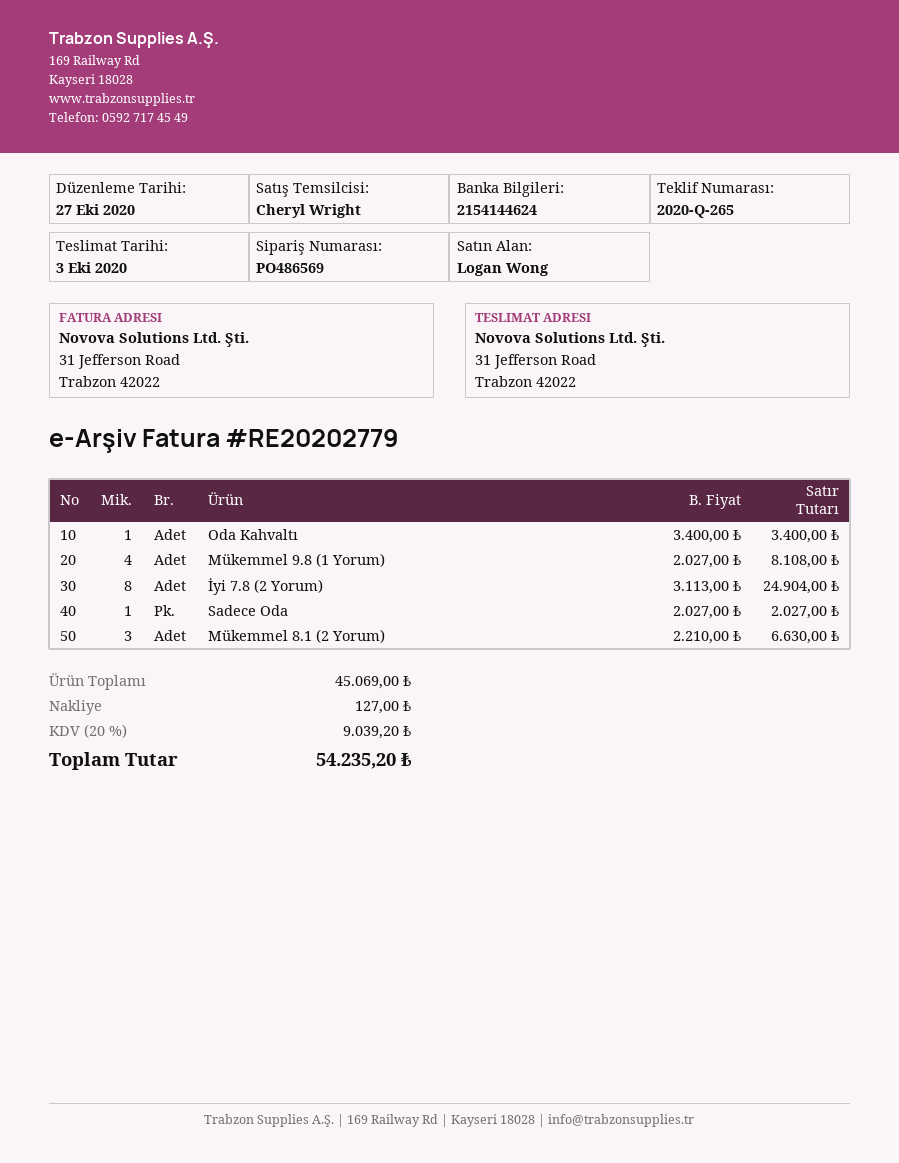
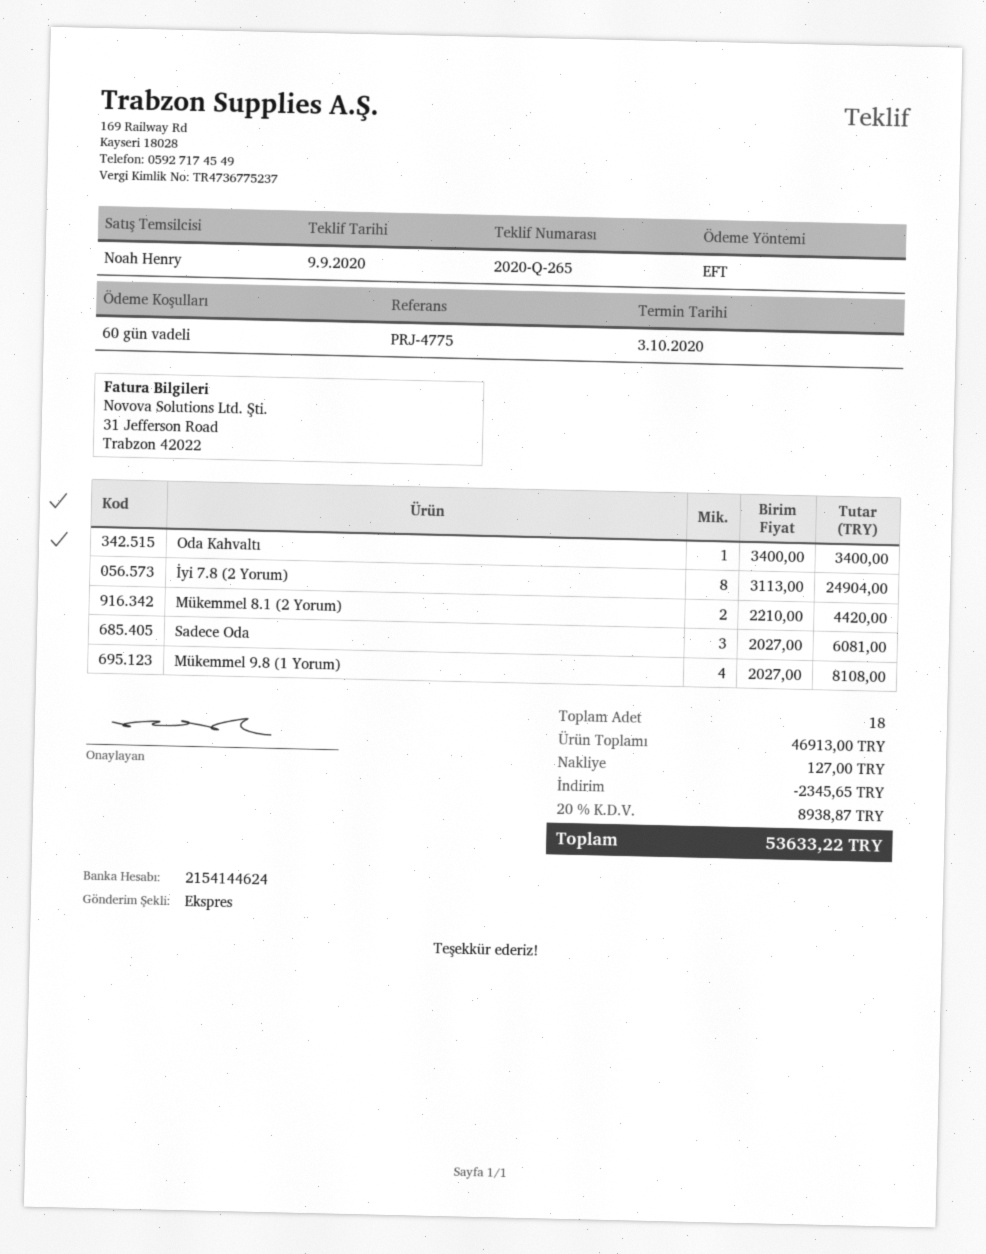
sales rep: Cheryl Wright -> Noah Henry
Sadece Oda: 1 x 2027.00 = 2027.00 -> 3 x 2027.00 = 6081.00
Mükemmel 8.1 (2 Yorum): 3 x 2210.00 = 6630.00 -> 2 x 2210.00 = 4420.00
subtotal: 45069.00 -> 46913.00
discount: none -> 2345.65
tax: 20% = 9039.20 -> 20% = 8938.87
total: 54235.20 -> 53633.22

